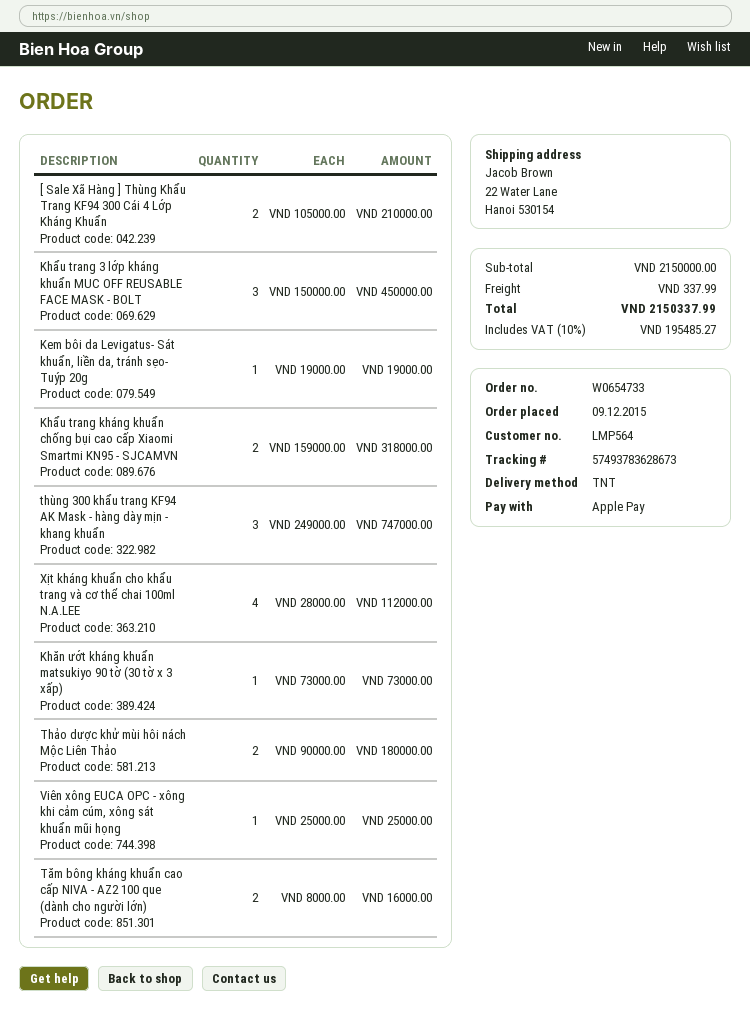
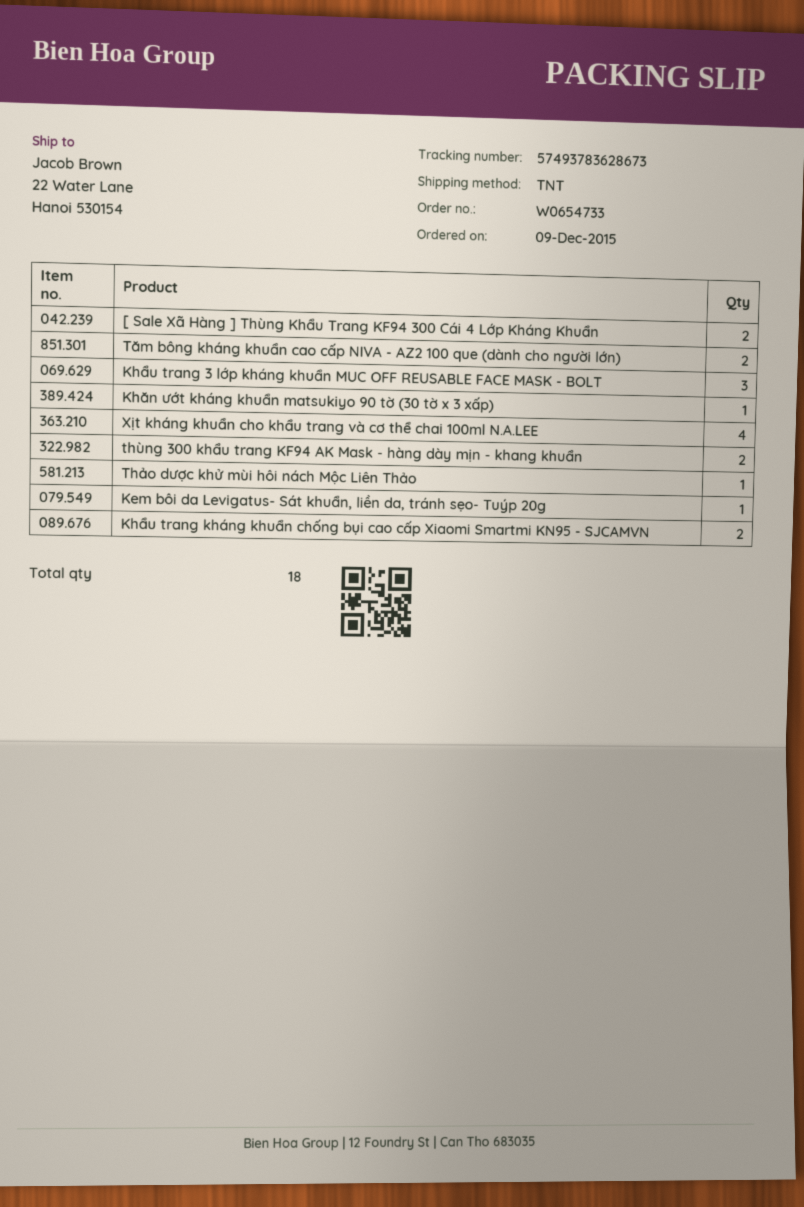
thùng 300 khẩu trang KF94 AK Mask - hàng dày mịn - khang khuẩn: 3 -> 2
Thảo dược khử mùi hôi nách Mộc Liên Thảo: 2 -> 1
Viên xông EUCA OPC - xông khi cảm cúm, xông sát khuẩn mũi họng: 1 -> none

